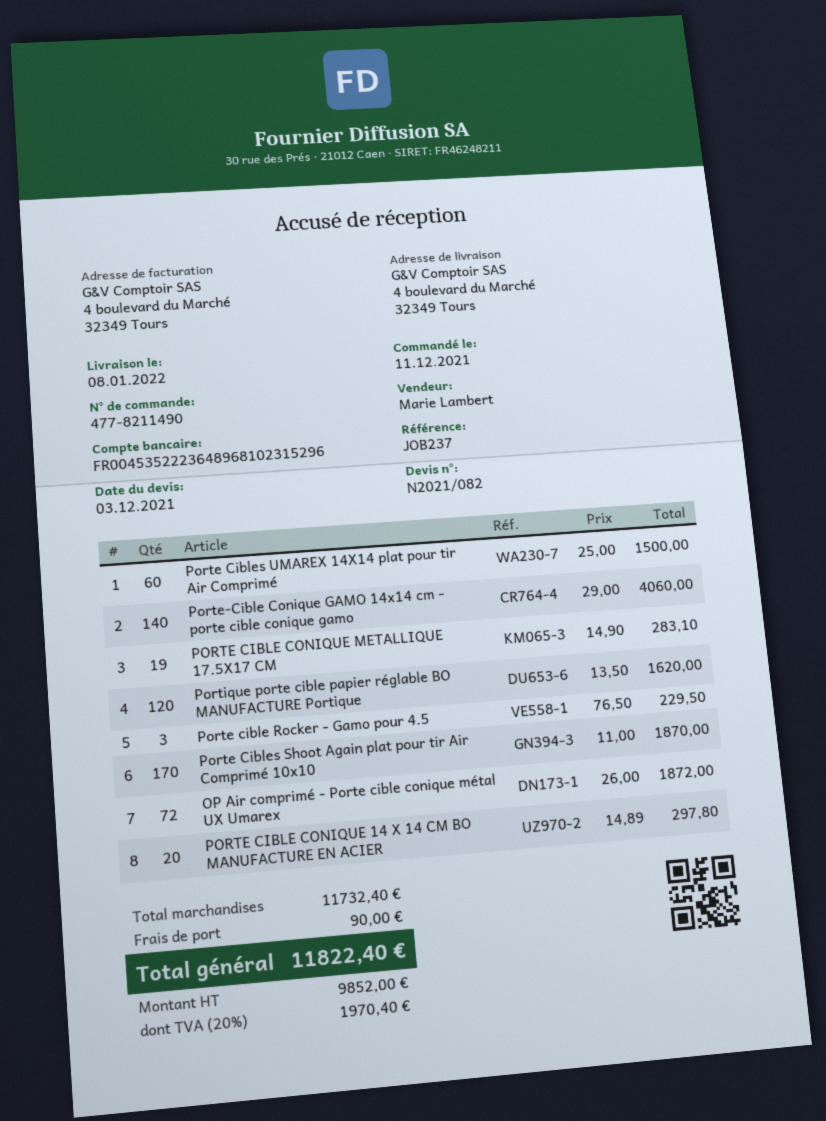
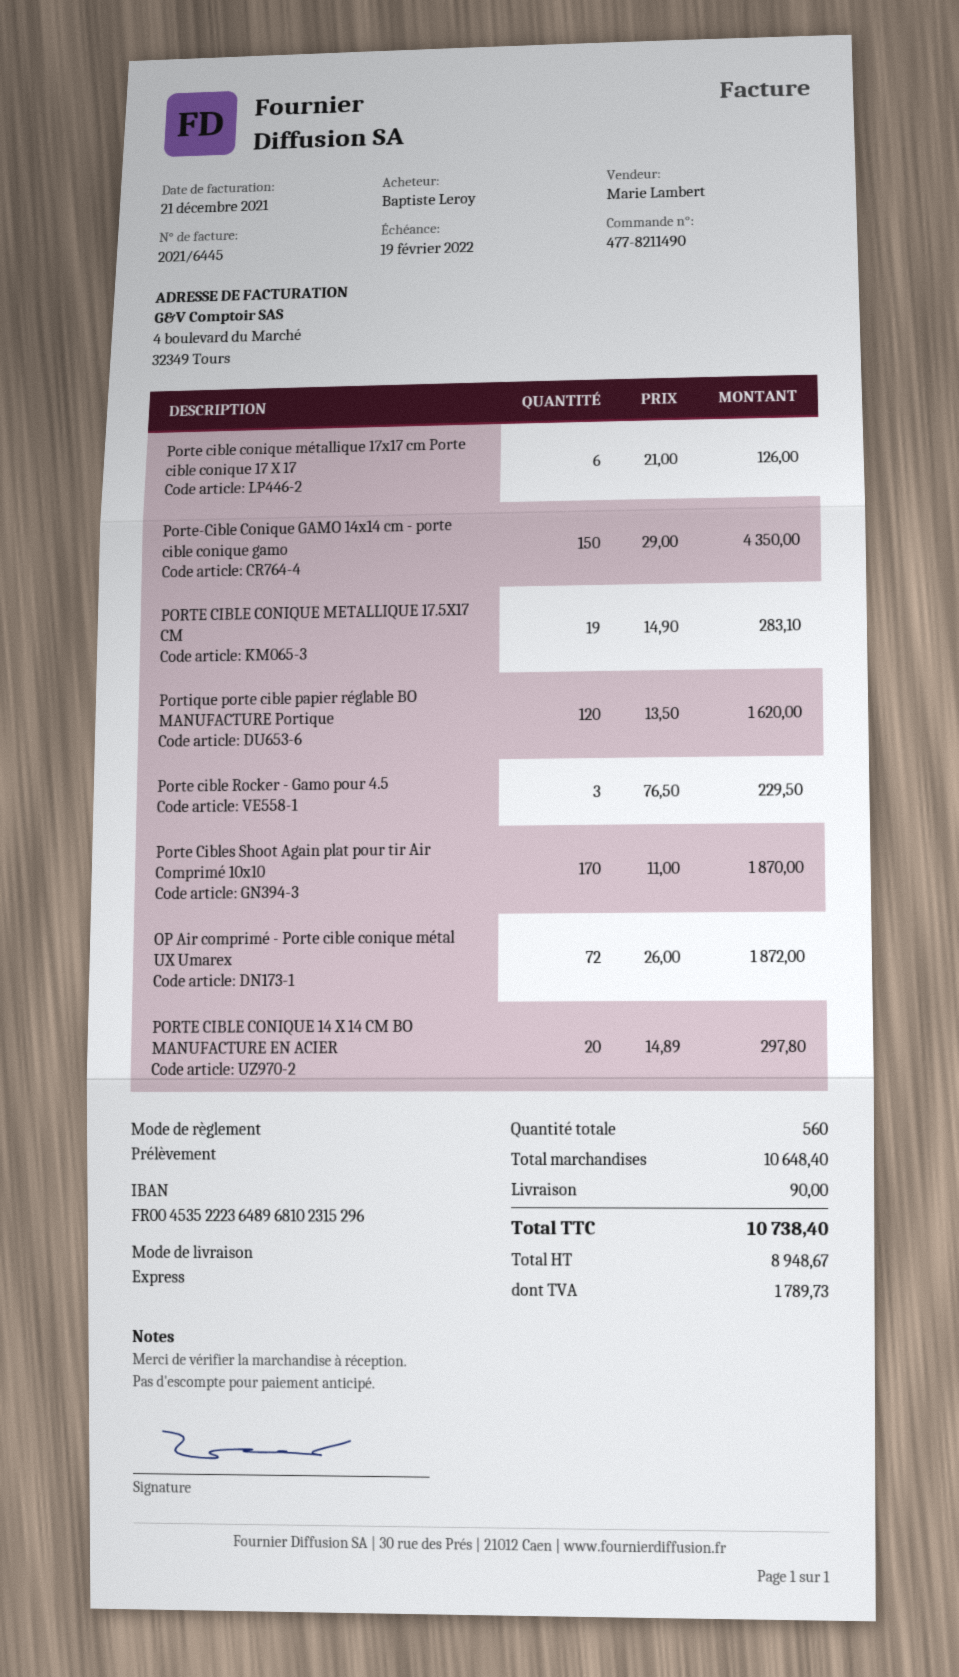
Porte Cibles UMAREX 14X14 plat pour tir Air Comprimé: 60 x 25.00 = 1500.00 -> none
Porte-Cible Conique GAMO 14x14 cm - porte cible conique gamo: 140 x 29.00 = 4060.00 -> 150 x 29.00 = 4350.00
Porte cible conique métallique 17x17 cm Porte cible conique 17 X 17: none -> 6 x 21.00 = 126.00
subtotal: 11732.40 -> 10648.40
net: 9852.00 -> 8948.67
tax: 1970.40 -> 1789.73
total: 11822.40 -> 10738.40

